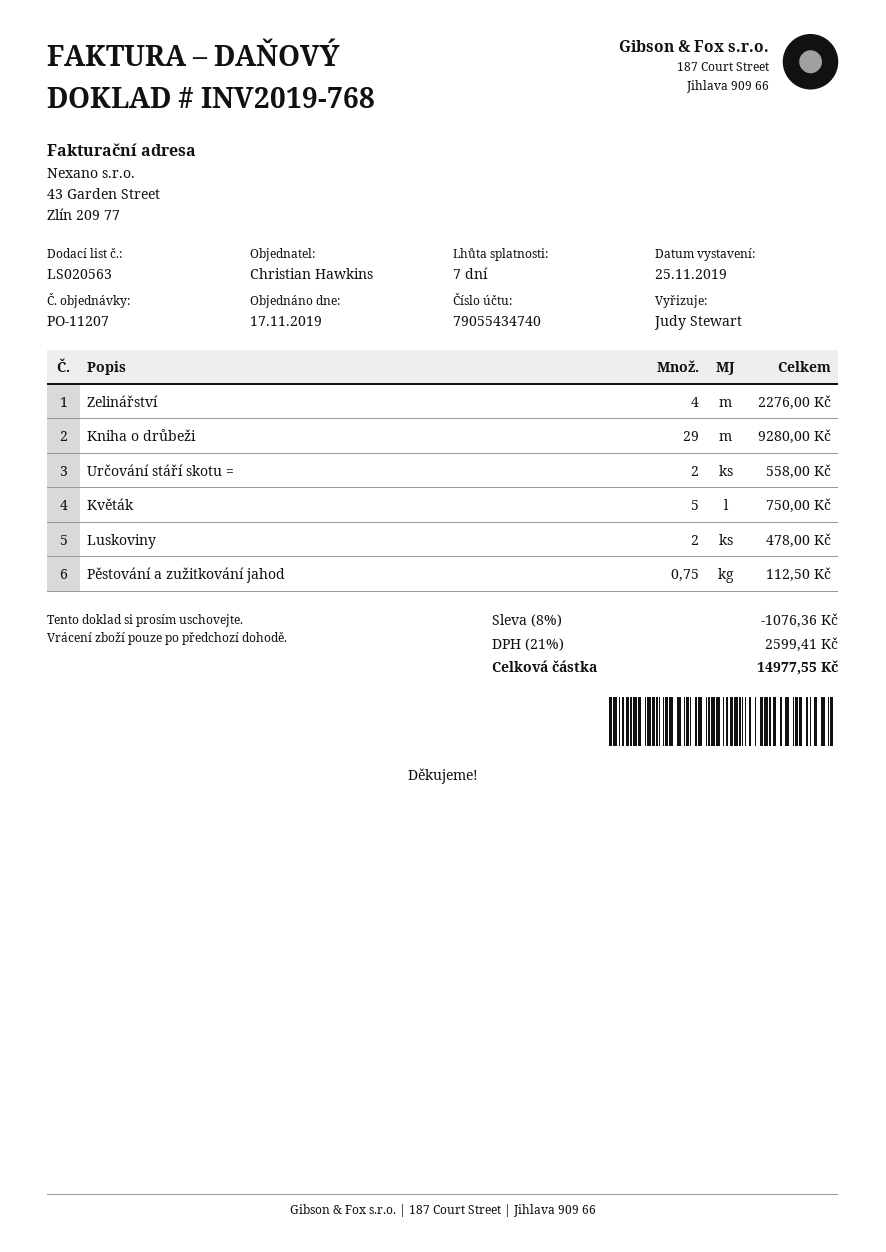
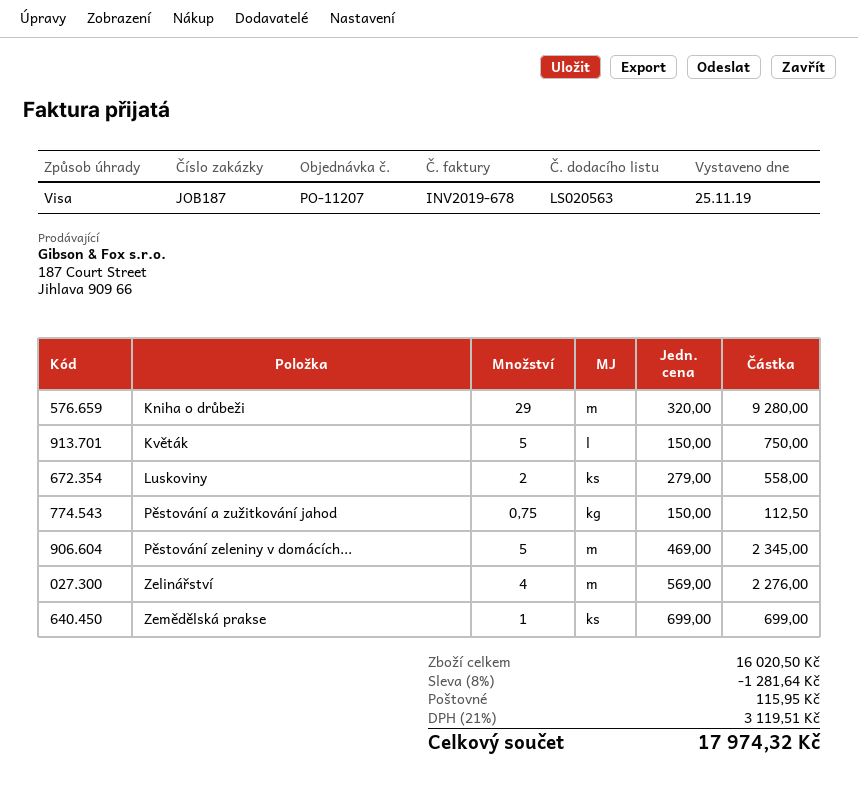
invoice number: INV2019-768 -> INV2019-678
Určování stáří skotu =: 2 for 558.00 -> none
Luskoviny: 2 for 478.00 -> 2 for 558.00
Pěstování zeleniny v domácích...: none -> 5 for 2345.00
Zemědělská prakse: none -> 1 for 699.00
discount: 8% = 1076.36 -> 8% = 1281.64
shipping: none -> 115.95
tax: 21% = 2599.41 -> 21% = 3119.51
total: 14977.55 -> 17974.32

